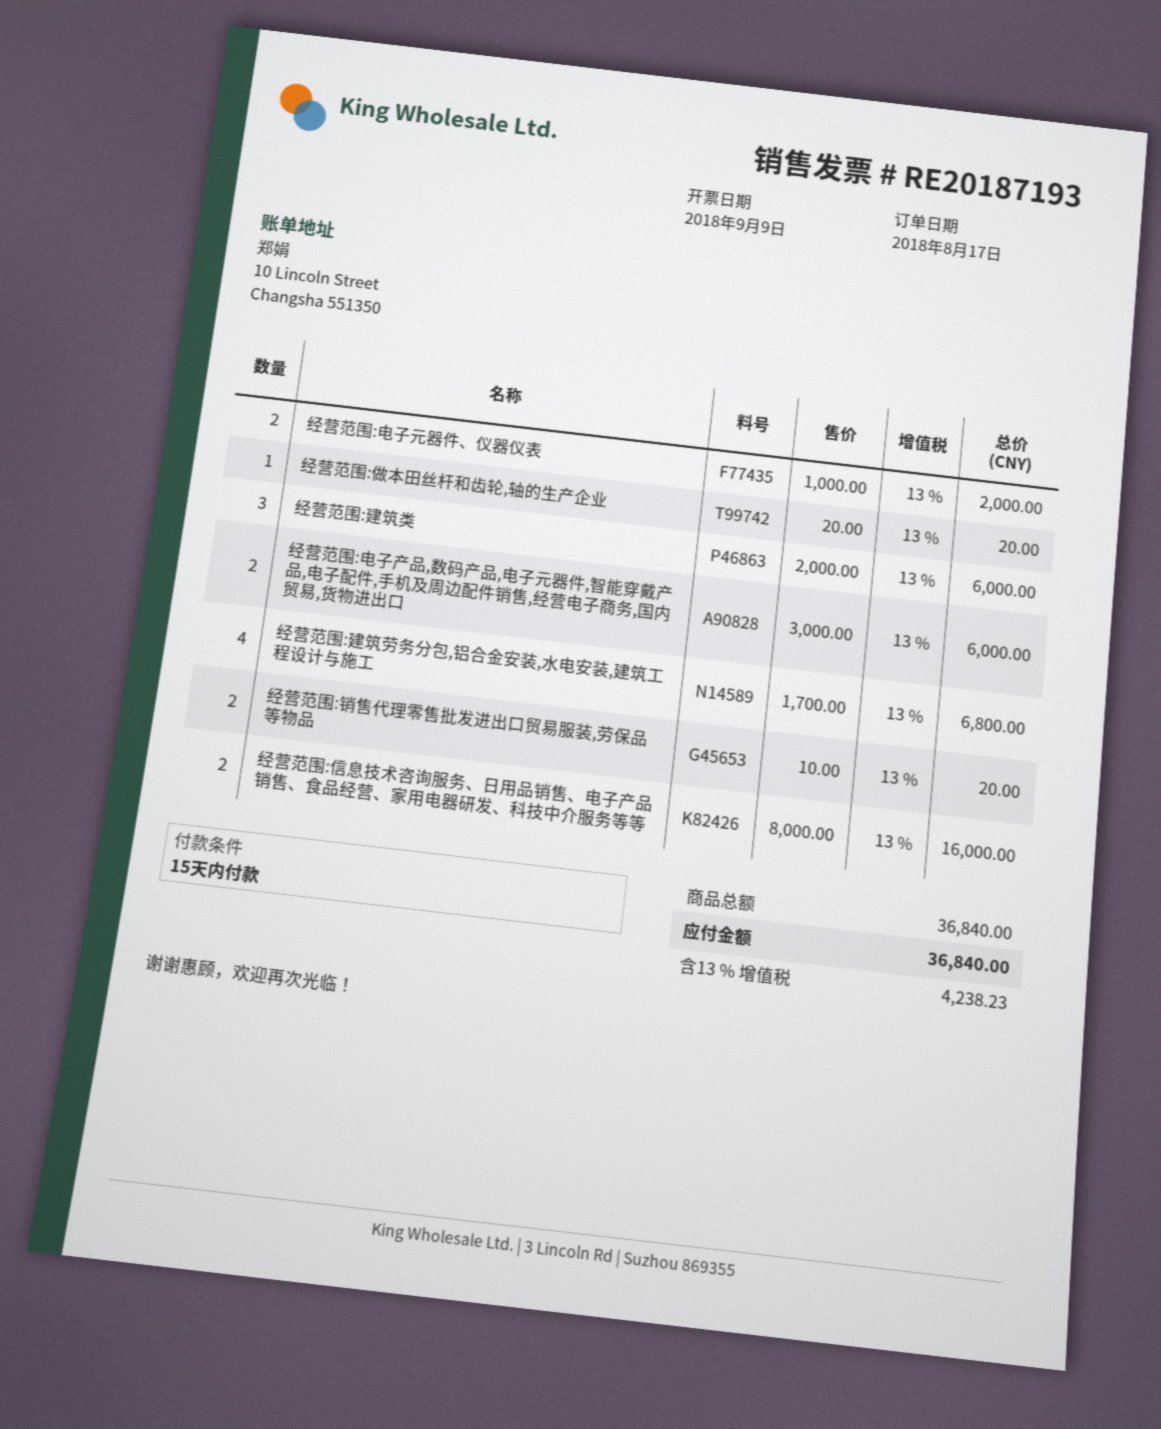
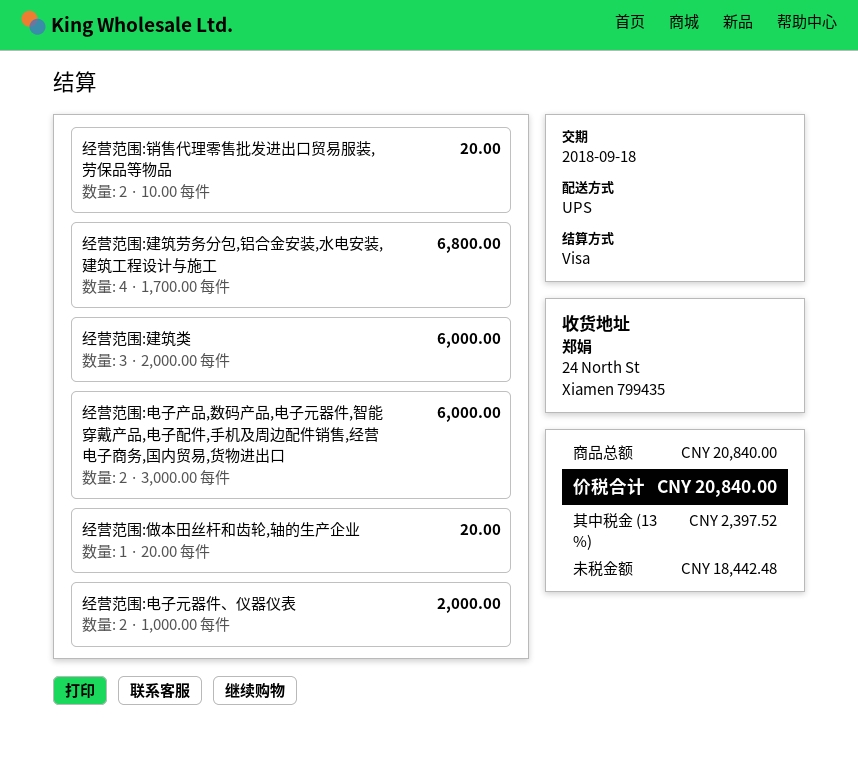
经营范围:信息技术咨询服务、日用品销售、电子产品销售、食品经营、家用电器研发、科技中介服务等等: 2 x 8000.00 = 16000.00 -> none
subtotal: 36840.00 -> 20840.00
tax: 13% = 4238.23 -> 13% = 2397.52
total: 36840.00 -> 20840.00

